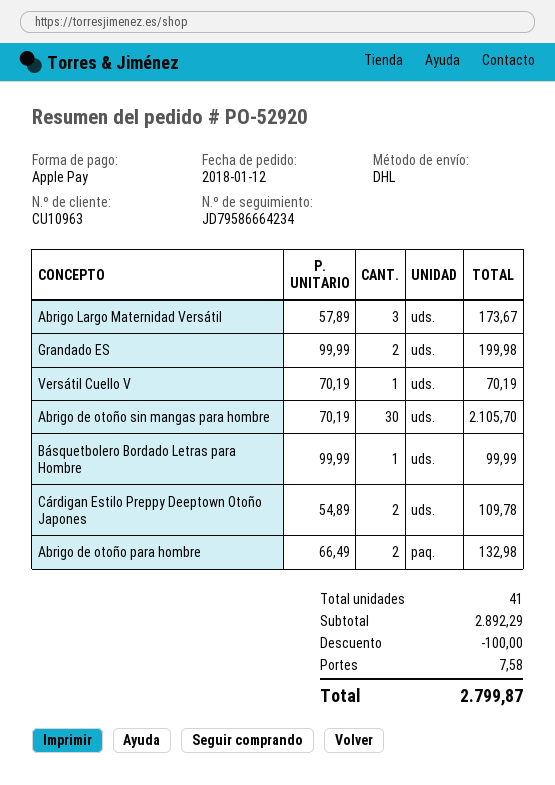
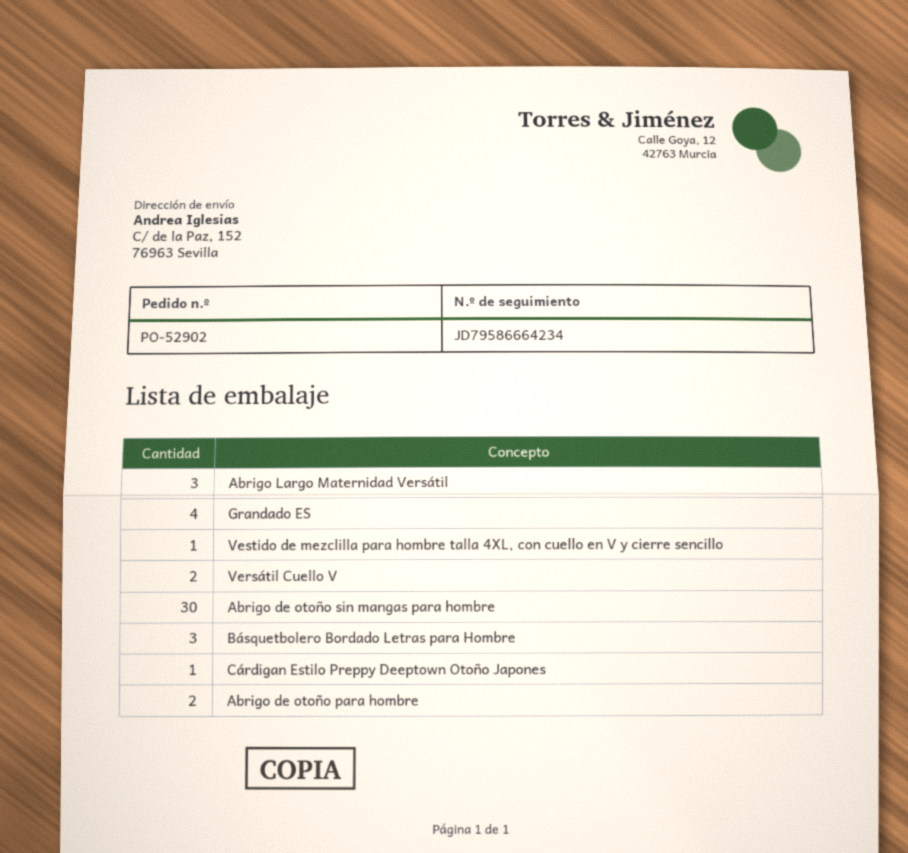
order number: PO-52920 -> PO-52902
Grandado ES: 2 -> 4
Versátil Cuello V: 1 -> 2
Básquetbolero Bordado Letras para Hombre: 1 -> 3
Cárdigan Estilo Preppy Deeptown Otoño Japones: 2 -> 1
Vestido de mezclilla para hombre talla 4XL, con cuello en V y cierre sencillo: none -> 1

